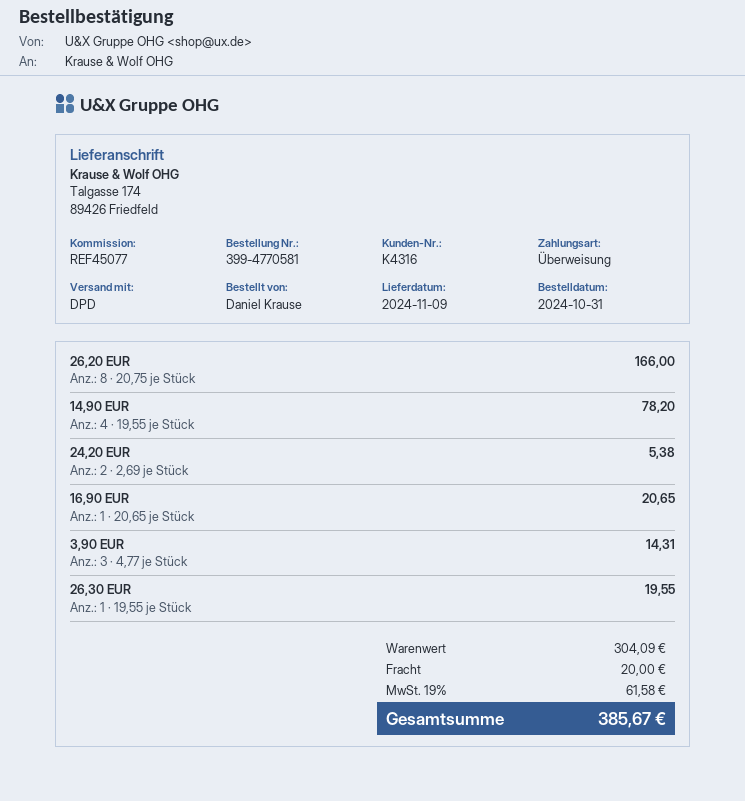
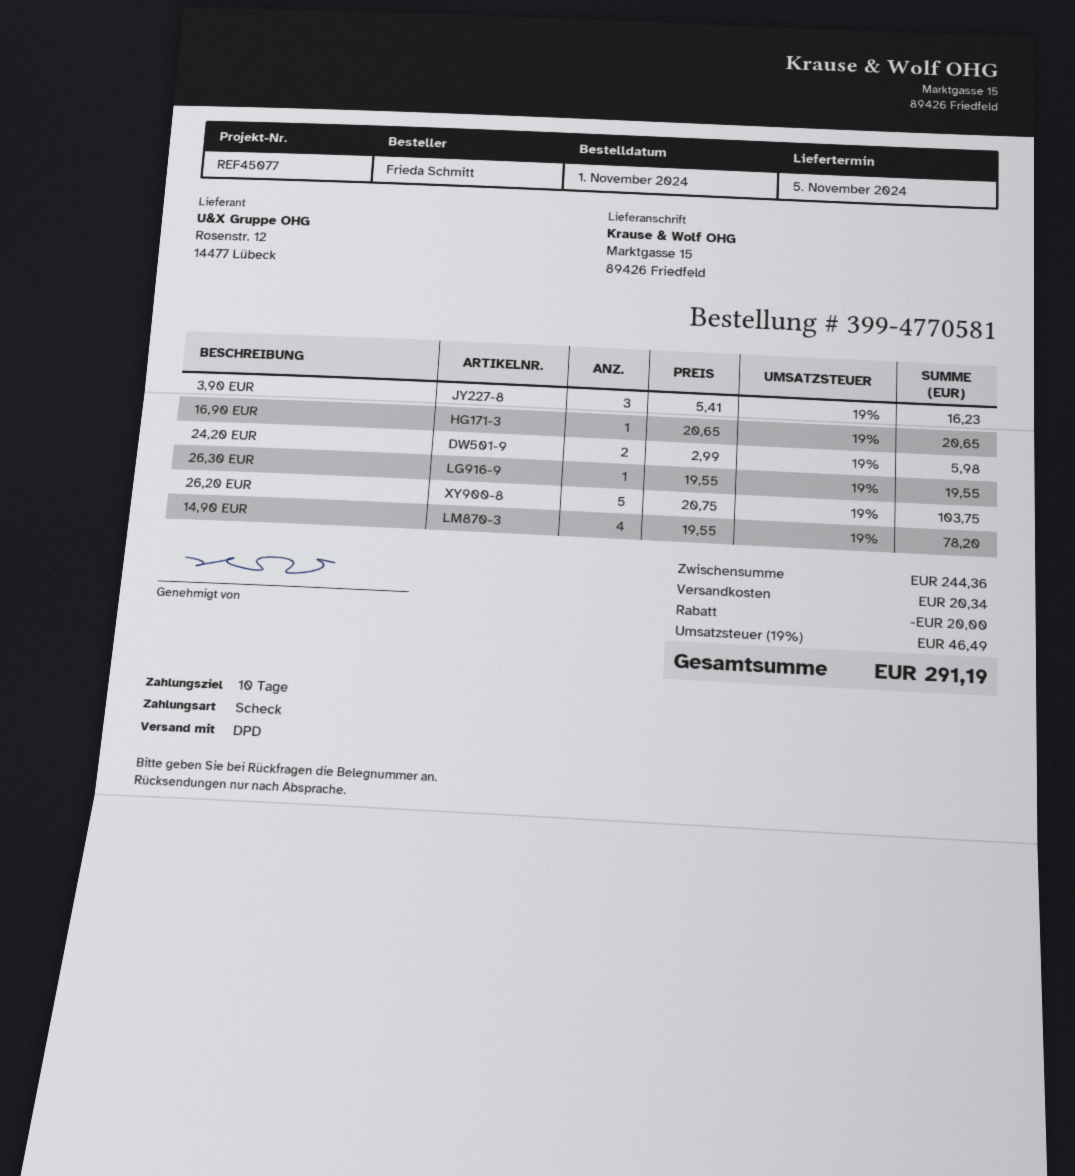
order date: 2024-10-31 -> 2024-11-01
delivery date: 2024-11-09 -> 2024-11-05
ordered by: Daniel Krause -> Frieda Schmitt
payment method: bank transfer -> cheque
ship to: Talgasse 174, 89426 Friedfeld -> Marktgasse 15, 89426 Friedfeld
26,20 EUR: 8 x 20.75 = 166.00 -> 5 x 20.75 = 103.75
24,20 EUR: 2 x 2.69 = 5.38 -> 2 x 2.99 = 5.98
3,90 EUR: 3 x 4.77 = 14.31 -> 3 x 5.41 = 16.23
subtotal: 304.09 -> 244.36
discount: none -> 20.00
shipping: 20.00 -> 20.34
tax: 19% = 61.58 -> 19% = 46.49
total: 385.67 -> 291.19

